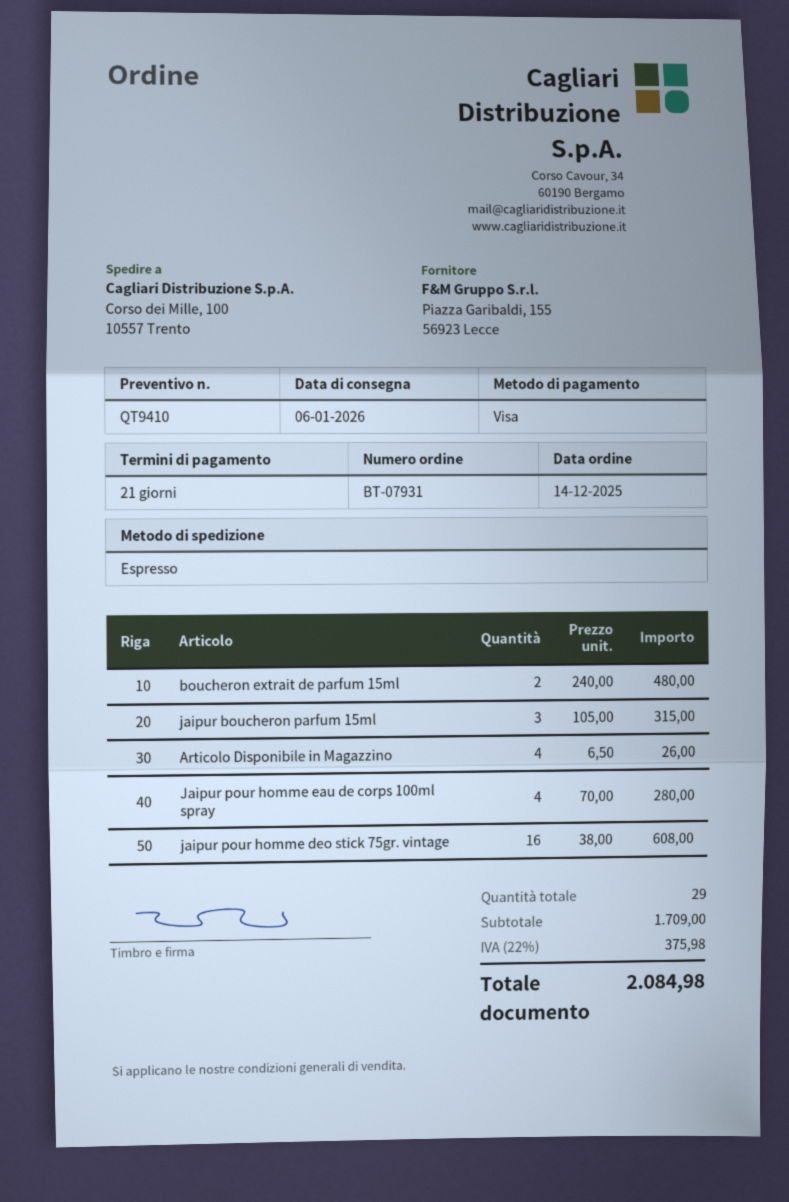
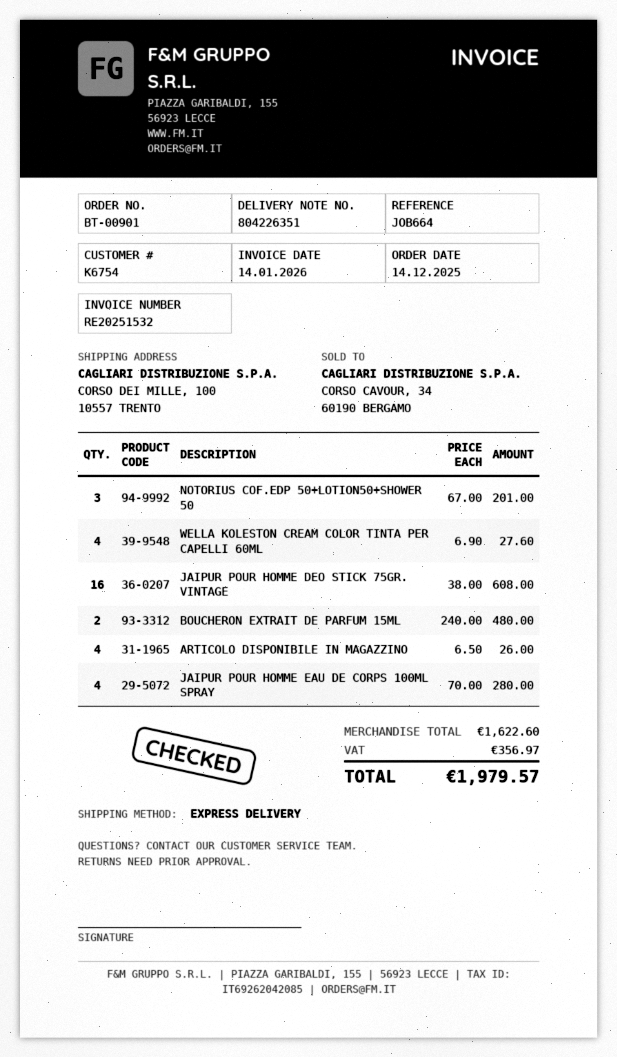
order number: BT-07931 -> BT-00901
jaipur boucheron parfum 15ml: 3 x 105.00 = 315.00 -> none
NOTORIUS COF.EDP 50+LOTION50+SHOWER 50: none -> 3 x 67.00 = 201.00
WELLA KOLESTON CREAM COLOR TINTA PER CAPELLI 60ML: none -> 4 x 6.90 = 27.60
subtotal: 1709.00 -> 1622.60
tax: 375.98 -> 356.97
total: 2084.98 -> 1979.57

